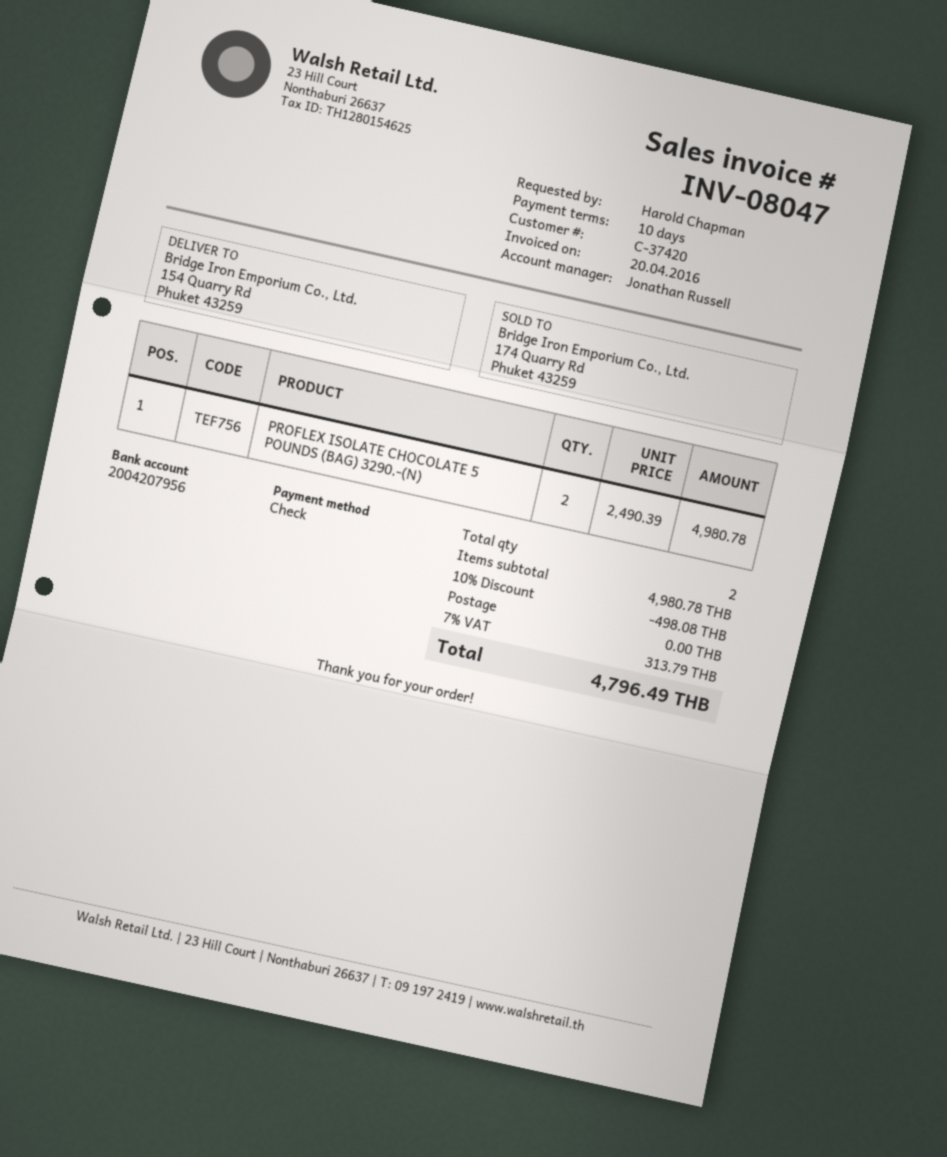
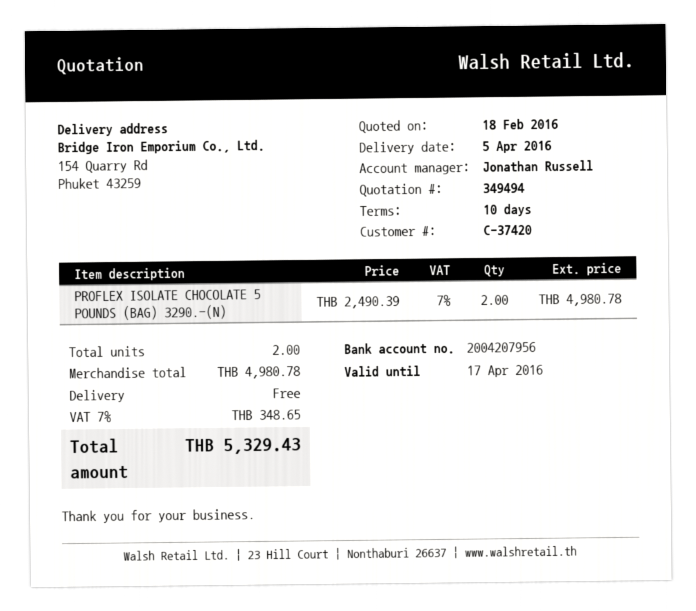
discount: 10% = 498.08 -> none
tax: 7% = 313.79 -> 7% = 348.65
total: 4796.49 -> 5329.43

